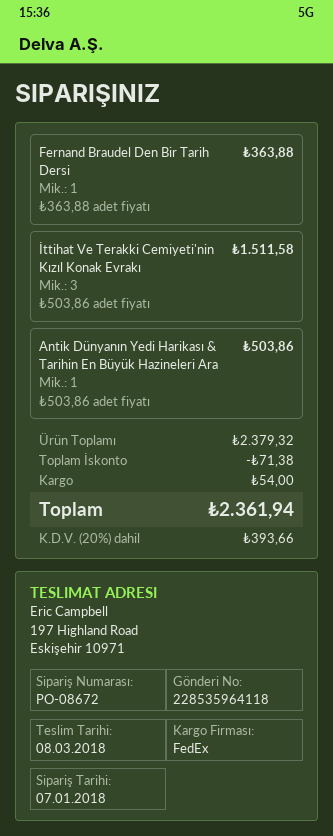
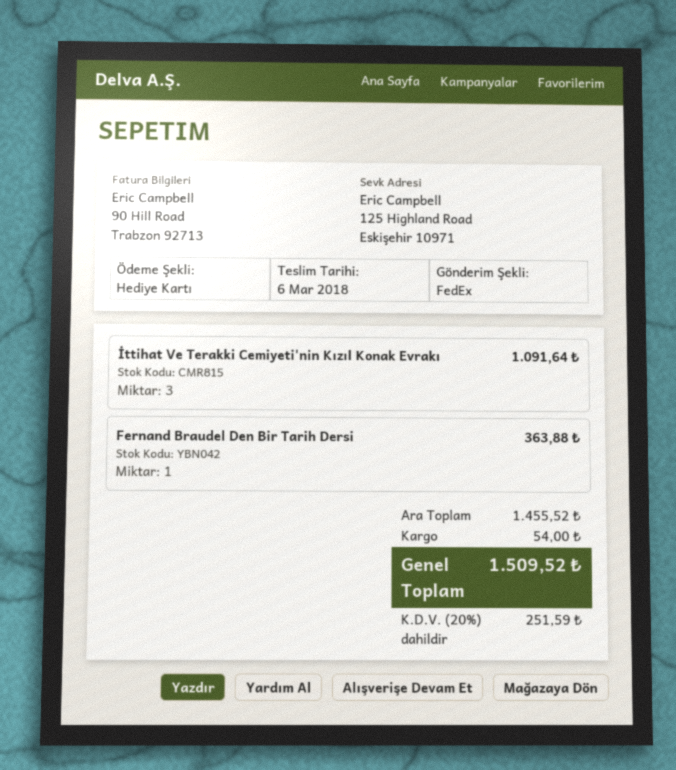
delivery date: 2018-03-08 -> 2018-03-06
ship to: 197 Highland Road, Eskişehir 10971 -> 125 Highland Road, Eskişehir 10971
İttihat Ve Terakki Cemiyeti'nin Kızıl Konak Evrakı: 3 for 1511.58 -> 3 for 1091.64
Antik Dünyanın Yedi Harikası & Tarihin En Büyük Hazineleri Ara: 1 for 503.86 -> none
subtotal: 2379.32 -> 1455.52
discount: 71.38 -> none
tax: 20% = 393.66 -> 20% = 251.59
total: 2361.94 -> 1509.52

